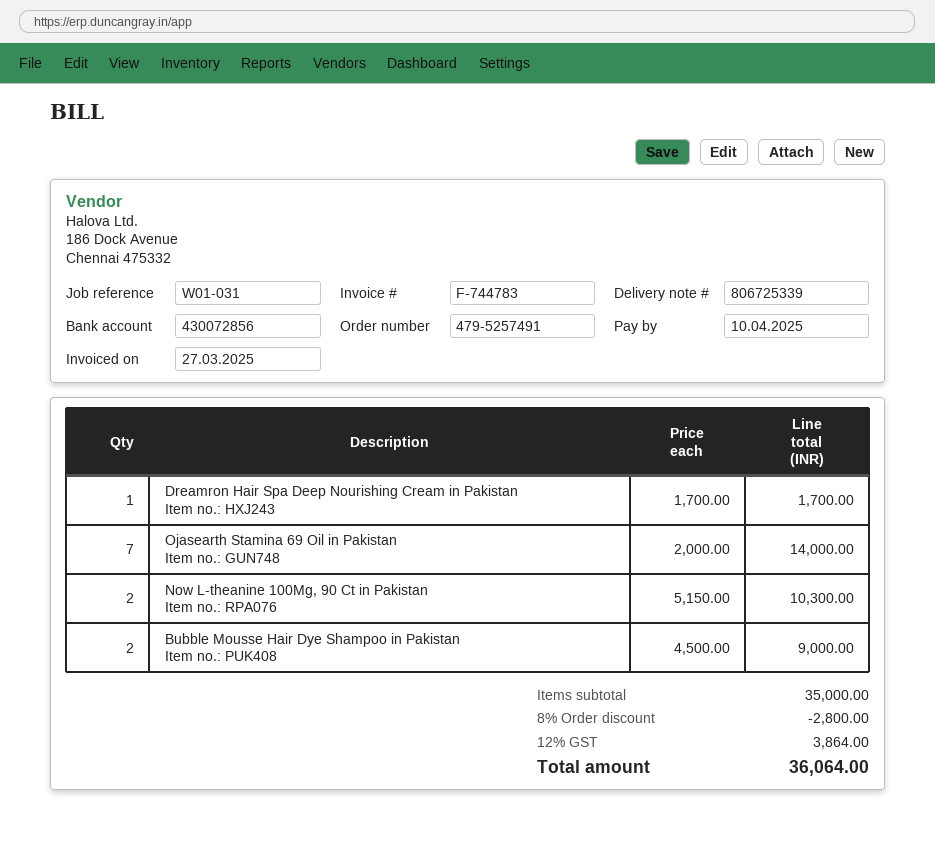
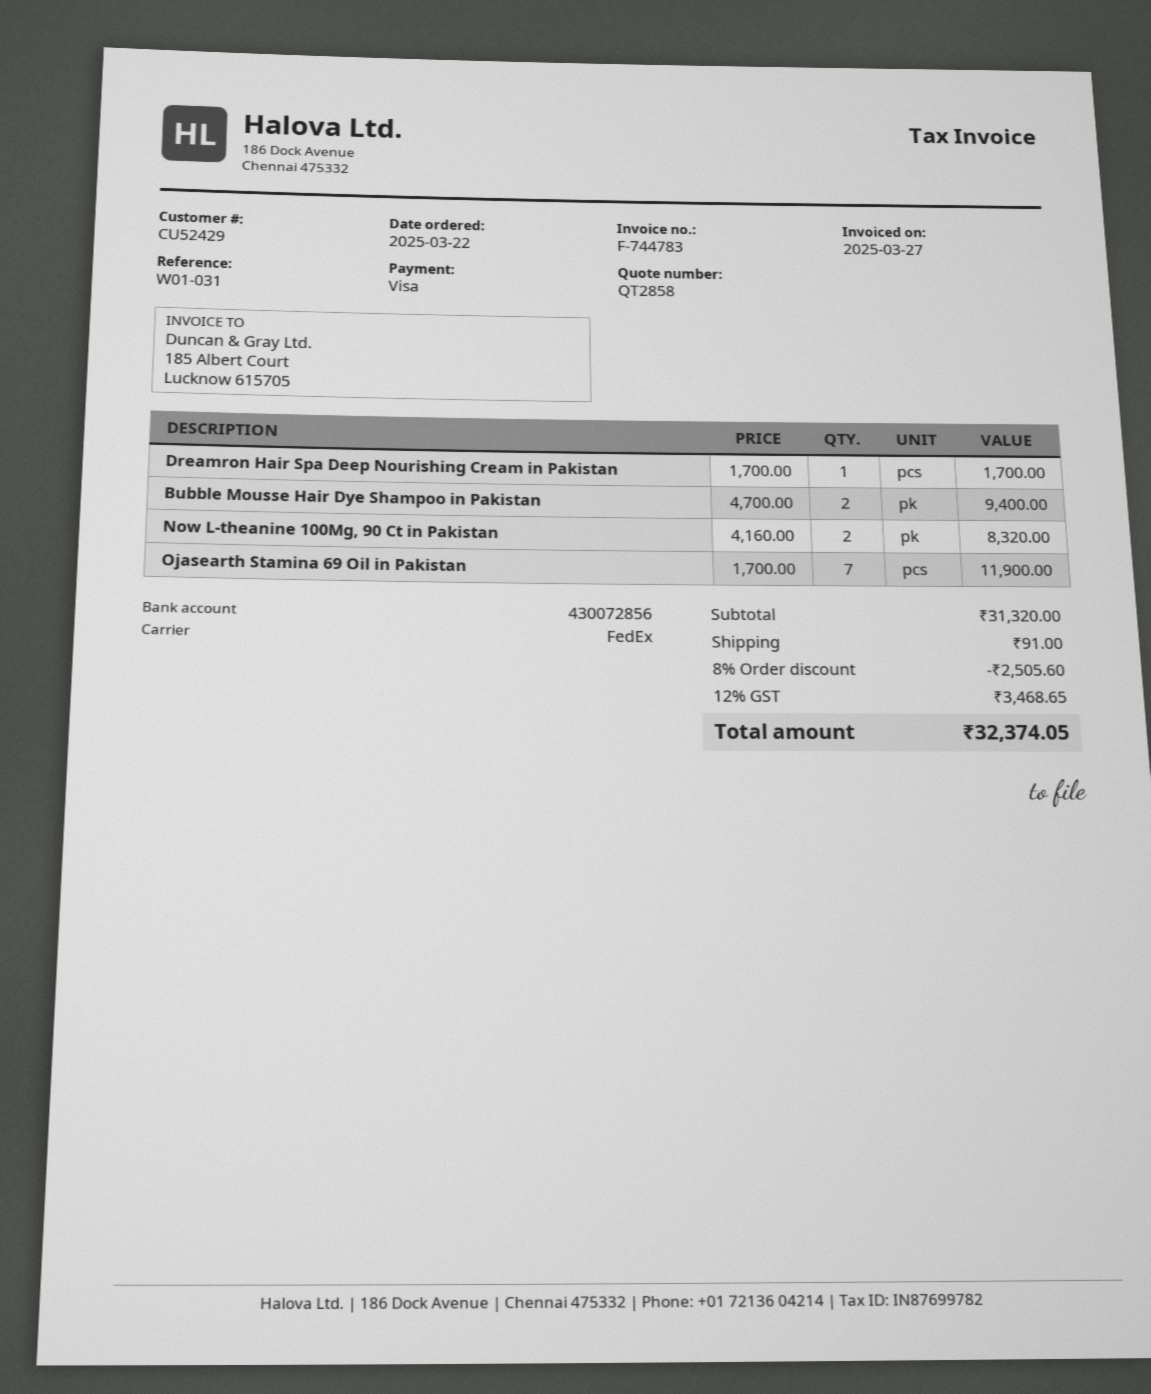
Ojasearth Stamina 69 Oil in Pakistan: 7 x 2000.00 = 14000.00 -> 7 x 1700.00 = 11900.00
Now L-theanine 100Mg, 90 Ct in Pakistan: 2 x 5150.00 = 10300.00 -> 2 x 4160.00 = 8320.00
Bubble Mousse Hair Dye Shampoo in Pakistan: 2 x 4500.00 = 9000.00 -> 2 x 4700.00 = 9400.00
subtotal: 35000.00 -> 31320.00
discount: 8% = 2800.00 -> 8% = 2505.60
shipping: none -> 91.00
tax: 12% = 3864.00 -> 12% = 3468.65
total: 36064.00 -> 32374.05

